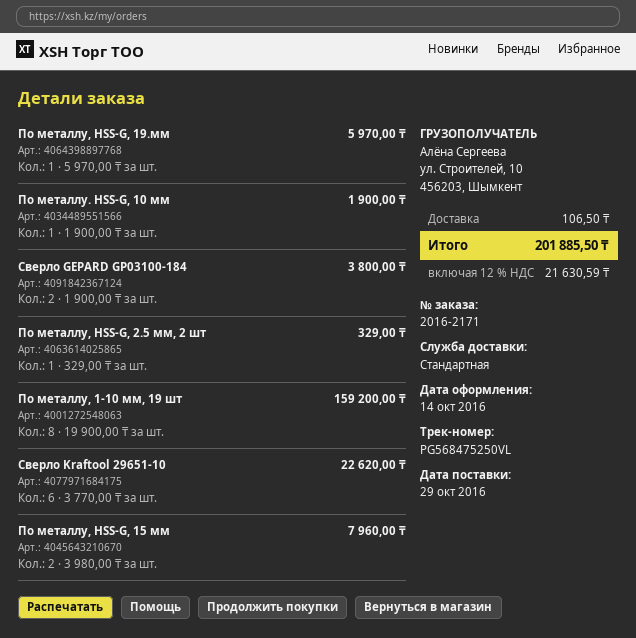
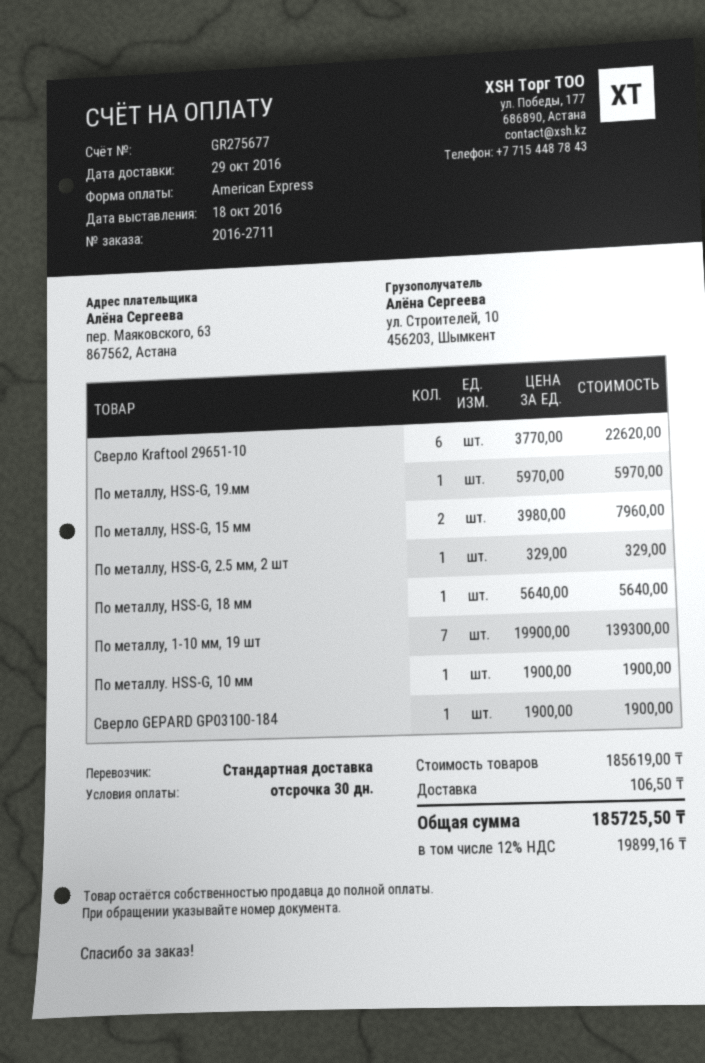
order number: 2016-2171 -> 2016-2711
Сверло GEPARD GP03100-184: 2 x 1900.00 = 3800.00 -> 1 x 1900.00 = 1900.00
По металлу, 1-10 мм, 19 шт: 8 x 19900.00 = 159200.00 -> 7 x 19900.00 = 139300.00
По металлу, HSS-G, 18 мм: none -> 1 x 5640.00 = 5640.00
tax: 12% = 21630.59 -> 12% = 19899.16
total: 201885.50 -> 185725.50

